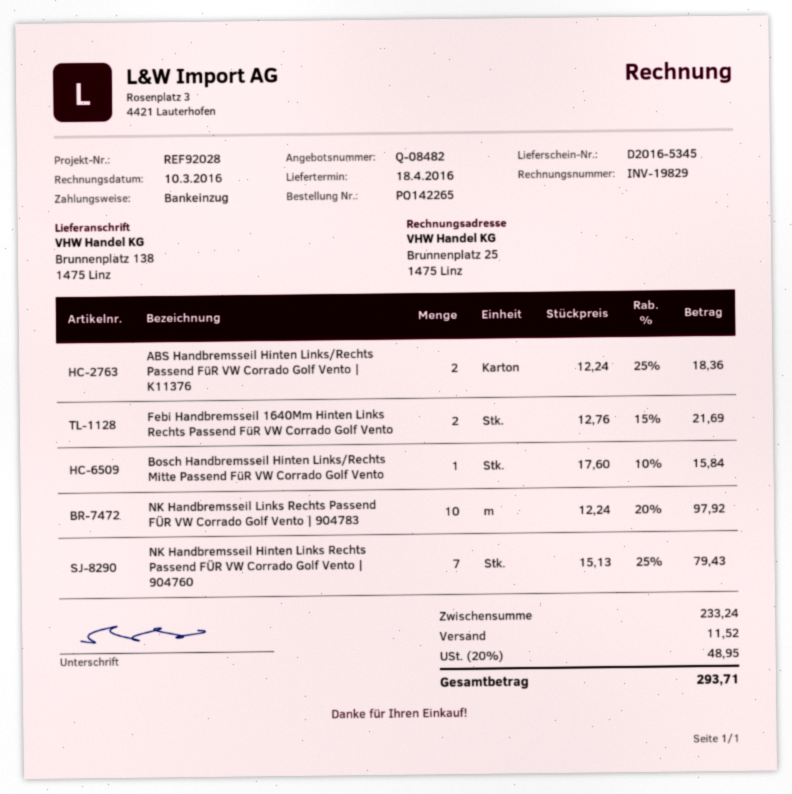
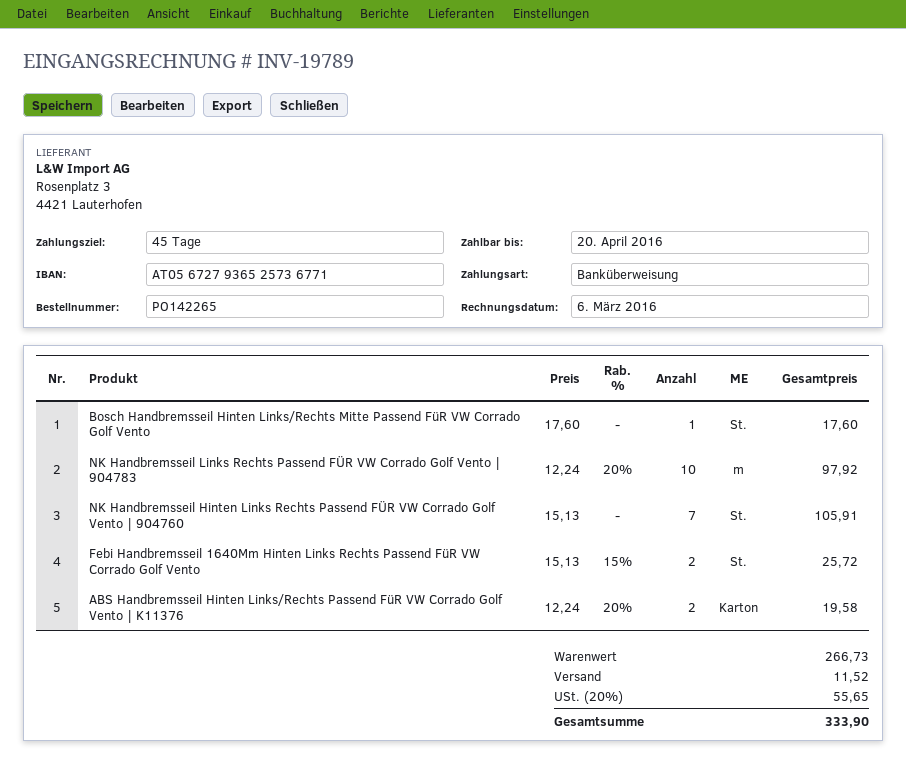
invoice number: INV-19829 -> INV-19789
invoice date: 2016-03-10 -> 2016-03-06
payment method: direct debit -> bank transfer
ABS Handbremsseil Hinten Links/Rechts Passend FüR VW Corrado Golf Vento | K11376: 2 x 12.24 - 25% = 18.36 -> 2 x 12.24 - 20% = 19.58
Febi Handbremsseil 1640Mm Hinten Links Rechts Passend FüR VW Corrado Golf Vento: 2 x 12.76 - 15% = 21.69 -> 2 x 15.13 - 15% = 25.72
Bosch Handbremsseil Hinten Links/Rechts Mitte Passend FüR VW Corrado Golf Vento: 1 x 17.60 - 10% = 15.84 -> 1 x 17.60 = 17.60
NK Handbremsseil Hinten Links Rechts Passend FÜR VW Corrado Golf Vento | 904760: 7 x 15.13 - 25% = 79.43 -> 7 x 15.13 = 105.91
subtotal: 233.24 -> 266.73
tax: 20% = 48.95 -> 20% = 55.65
total: 293.71 -> 333.90

